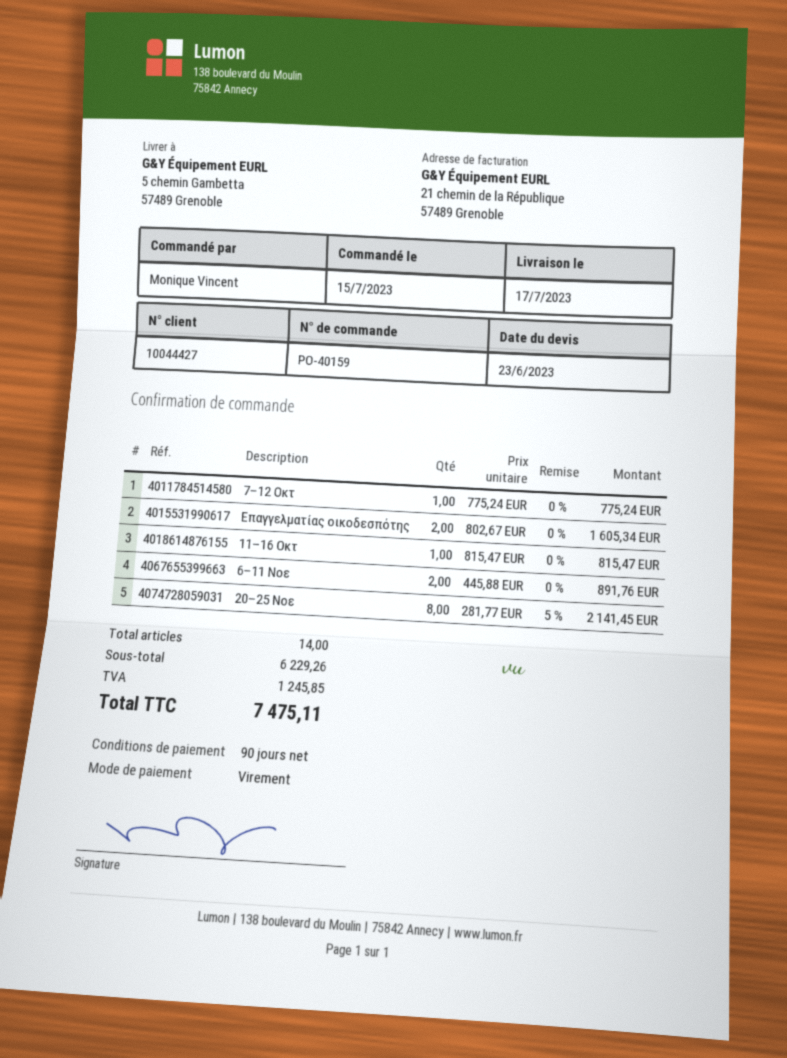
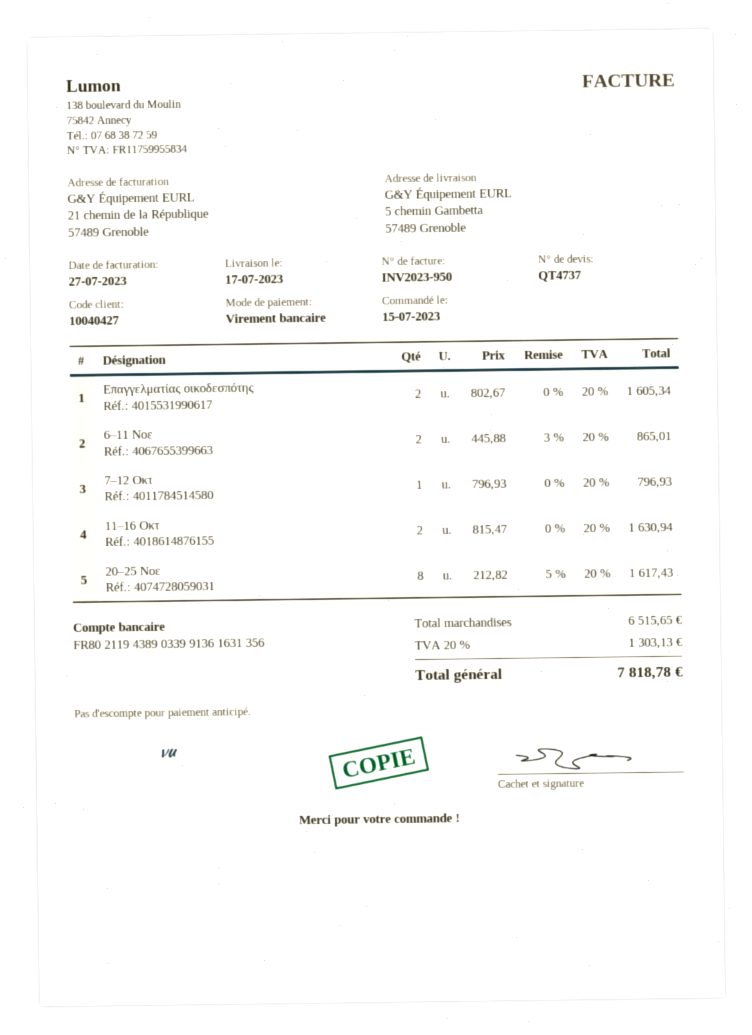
customer number: 10044427 -> 10040427
7–12 Οκτ: 1 x 775.24 = 775.24 -> 1 x 796.93 = 796.93
11–16 Οκτ: 1 x 815.47 = 815.47 -> 2 x 815.47 = 1630.94
6–11 Νοε: 2 x 445.88 = 891.76 -> 2 x 445.88 - 3% = 865.01
20–25 Νοε: 8 x 281.77 - 5% = 2141.45 -> 8 x 212.82 - 5% = 1617.43
subtotal: 6229.26 -> 6515.65
tax: 1245.85 -> 1303.13
total: 7475.11 -> 7818.78

